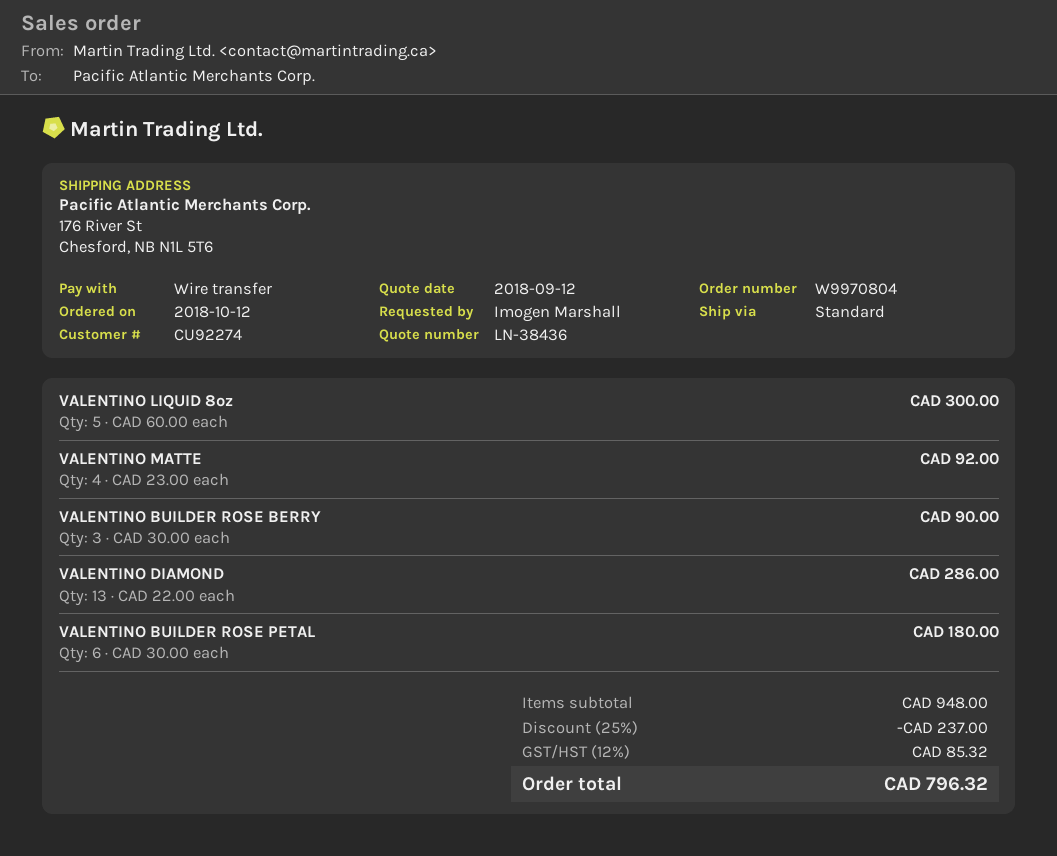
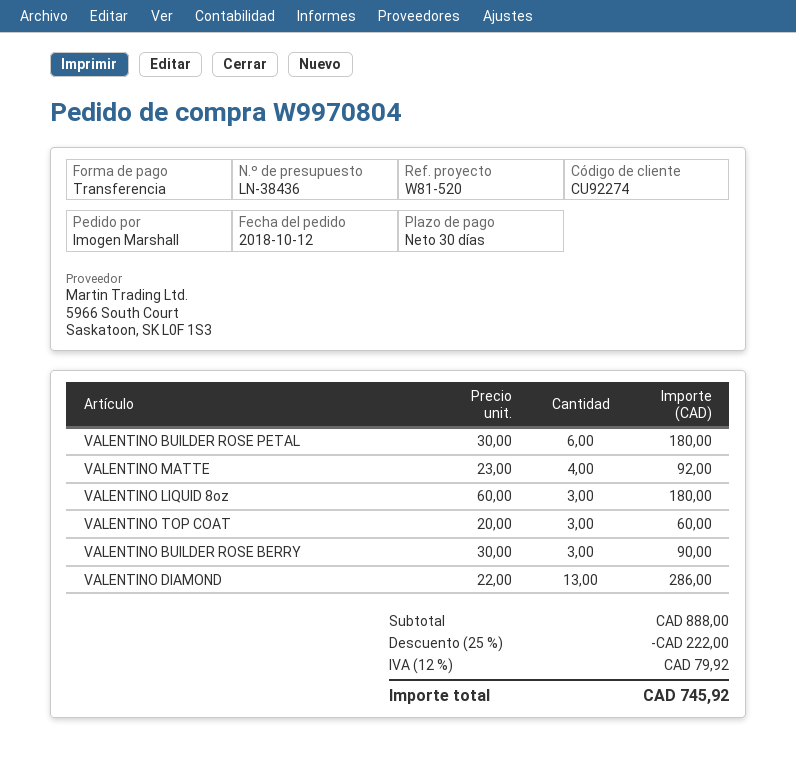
VALENTINO LIQUID 8oz: 5 x 60.00 = 300.00 -> 3 x 60.00 = 180.00
VALENTINO TOP COAT: none -> 3 x 20.00 = 60.00
subtotal: 948.00 -> 888.00
discount: 25% = 237.00 -> 25% = 222.00
tax: 12% = 85.32 -> 12% = 79.92
total: 796.32 -> 745.92

